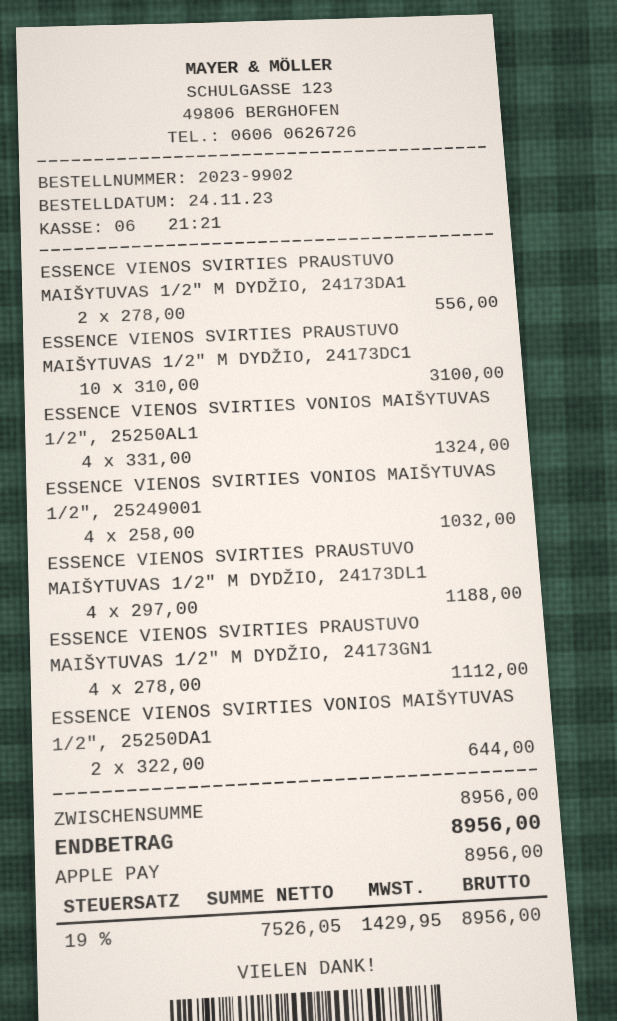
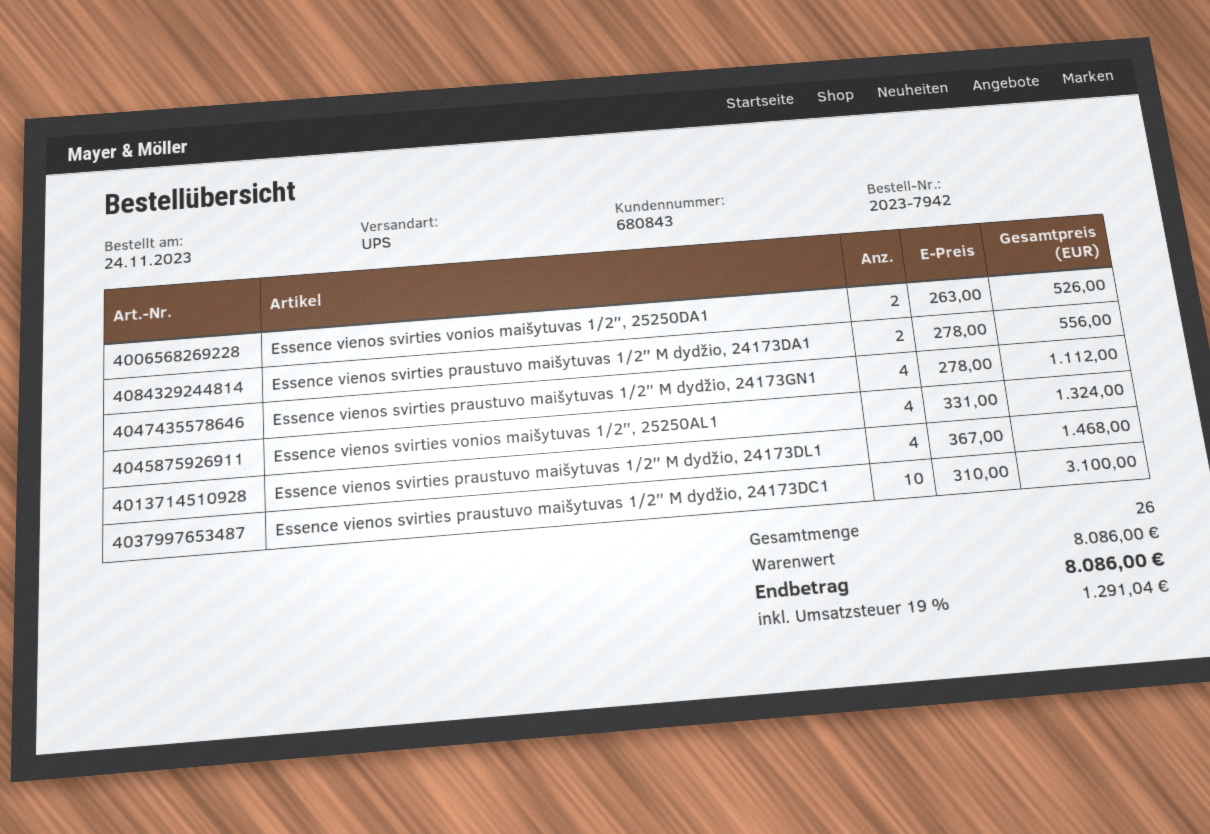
order number: 2023-9902 -> 2023-7942
ESSENCE VIENOS SVIRTIES VONIOS MAIŠYTUVAS 1/2″, 25249001: 4 x 258.00 = 1032.00 -> none
ESSENCE VIENOS SVIRTIES PRAUSTUVO MAIŠYTUVAS 1/2″ M DYDŽIO, 24173DL1: 4 x 297.00 = 1188.00 -> 4 x 367.00 = 1468.00
ESSENCE VIENOS SVIRTIES VONIOS MAIŠYTUVAS 1/2″, 25250DA1: 2 x 322.00 = 644.00 -> 2 x 263.00 = 526.00
subtotal: 8956.00 -> 8086.00
tax: 19% = 1429.95 -> 19% = 1291.04
total: 8956.00 -> 8086.00

